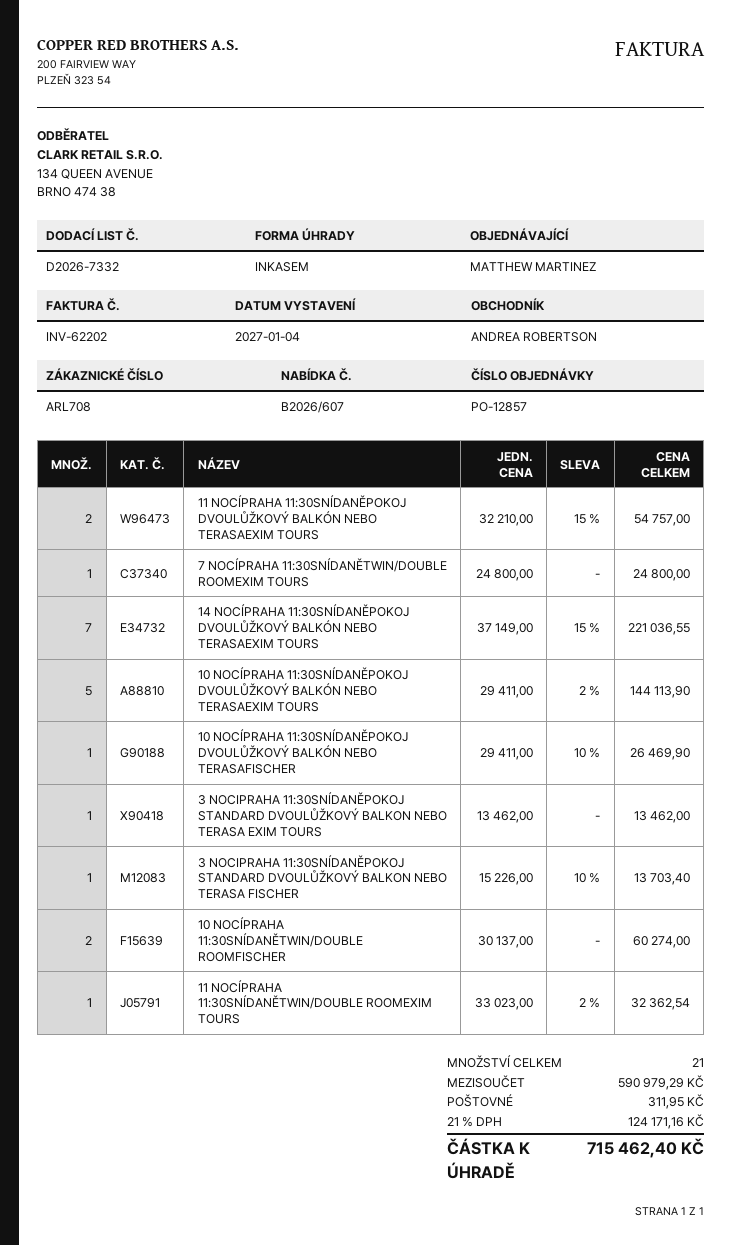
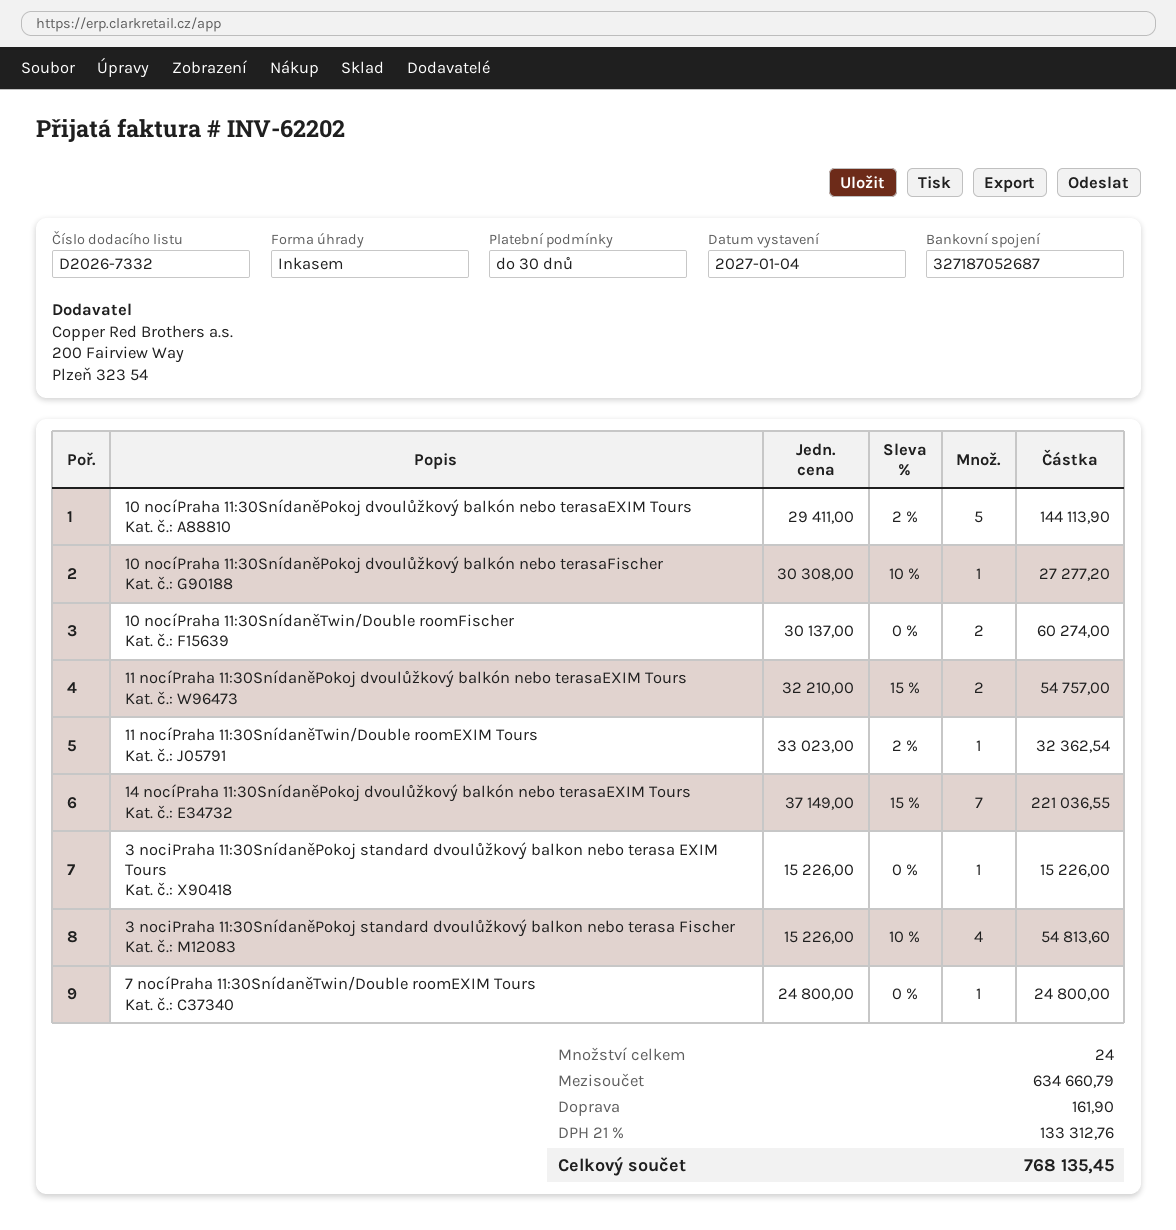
10 NOCÍPRAHA 11:30SNÍDANĚPOKOJ DVOULŮŽKOVÝ BALKÓN NEBO TERASAFISCHER: 1 x 29411.00 - 10% = 26469.90 -> 1 x 30308.00 - 10% = 27277.20
3 NOCIPRAHA 11:30SNÍDANĚPOKOJ STANDARD DVOULŮŽKOVÝ BALKON NEBO TERASA EXIM TOURS: 1 x 13462.00 = 13462.00 -> 1 x 15226.00 = 15226.00
3 NOCIPRAHA 11:30SNÍDANĚPOKOJ STANDARD DVOULŮŽKOVÝ BALKON NEBO TERASA FISCHER: 1 x 15226.00 - 10% = 13703.40 -> 4 x 15226.00 - 10% = 54813.60
total quantity: 21 -> 24
subtotal: 590979.29 -> 634660.79
shipping: 311.95 -> 161.90
tax: 21% = 124171.16 -> 21% = 133312.76
total: 715462.40 -> 768135.45

